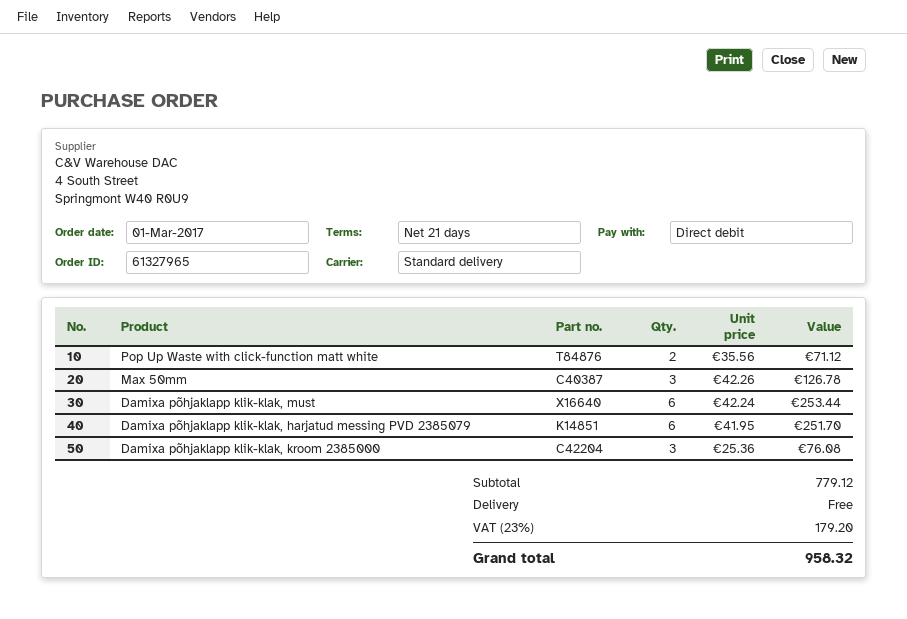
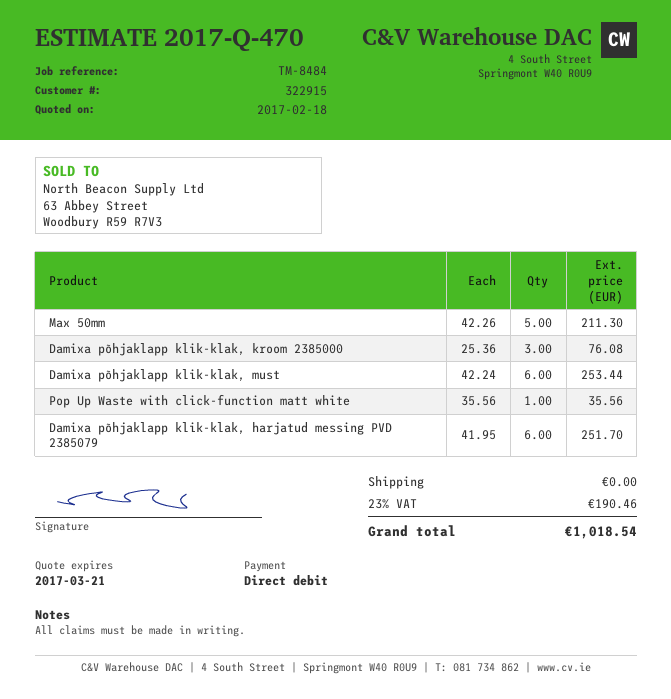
Pop Up Waste with click-function matt white: 2 x 35.56 = 71.12 -> 1 x 35.56 = 35.56
Max 50mm: 3 x 42.26 = 126.78 -> 5 x 42.26 = 211.30
tax: 23% = 179.20 -> 23% = 190.46
total: 958.32 -> 1018.54

